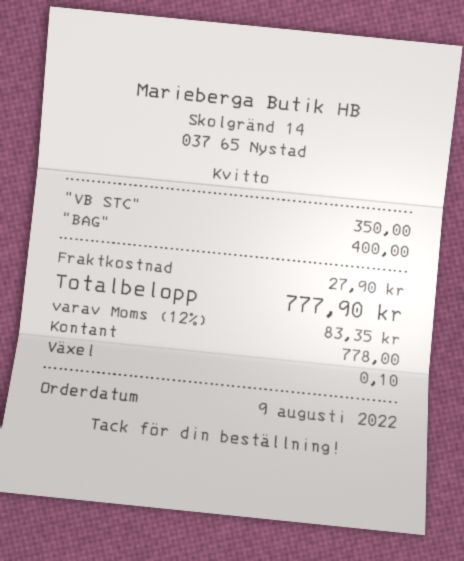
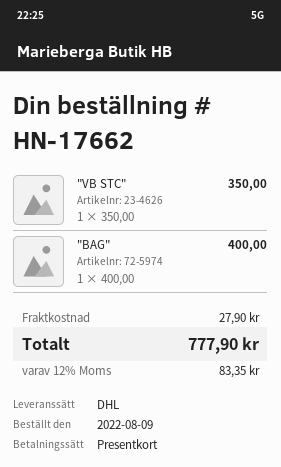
payment method: cash -> gift card

